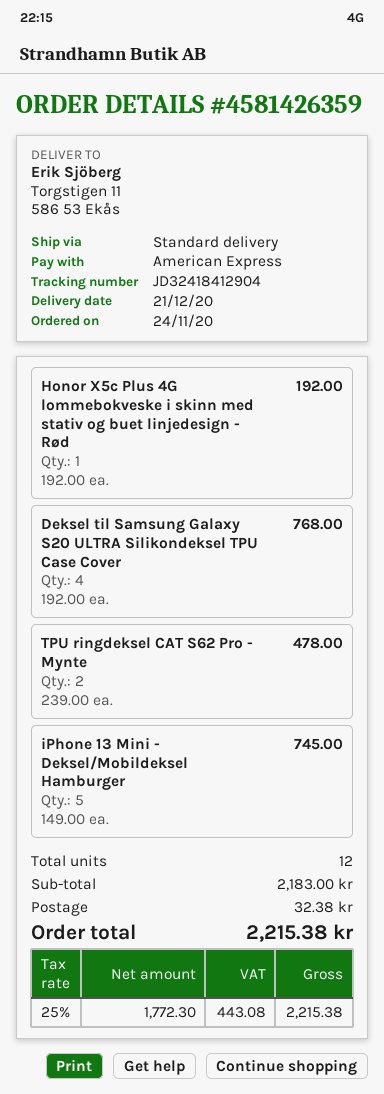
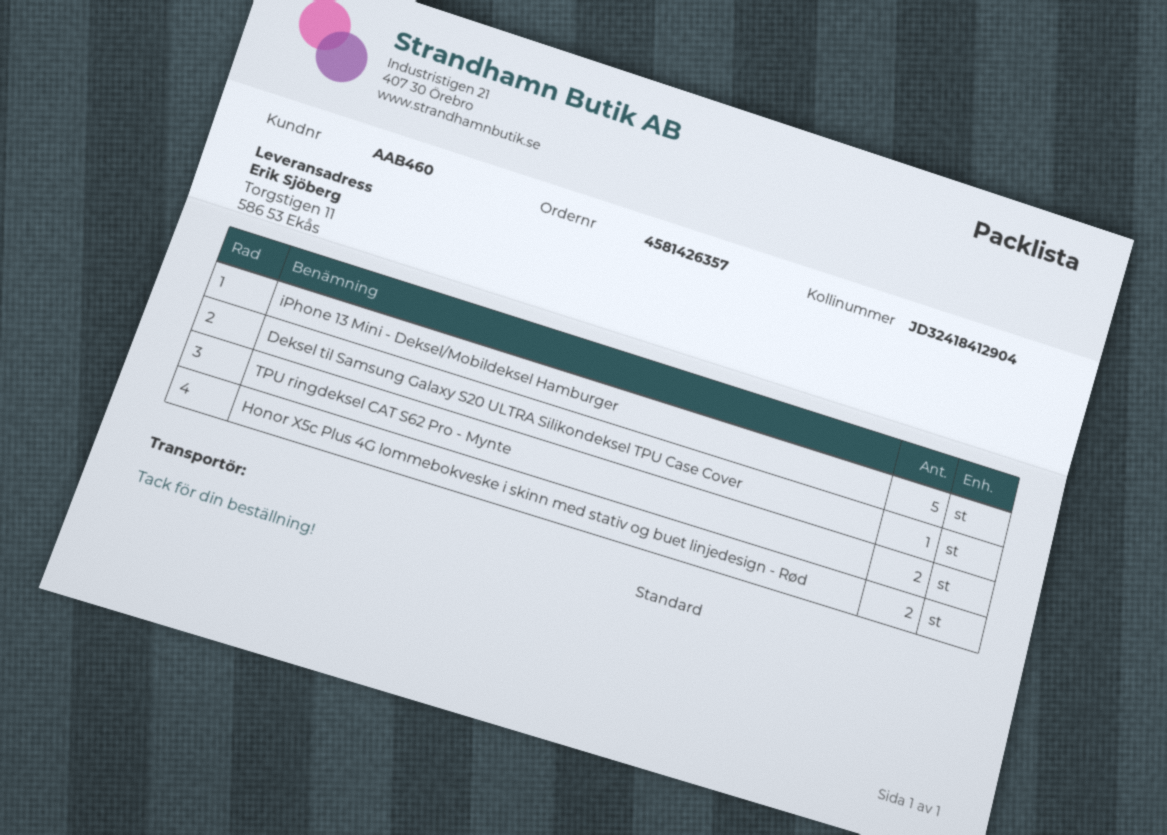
order number: 4581426359 -> 4581426357
Honor X5c Plus 4G lommebokveske i skinn med stativ og buet linjedesign - Rød: 1 -> 2
Deksel til Samsung Galaxy S20 ULTRA Silikondeksel TPU Case Cover: 4 -> 1

